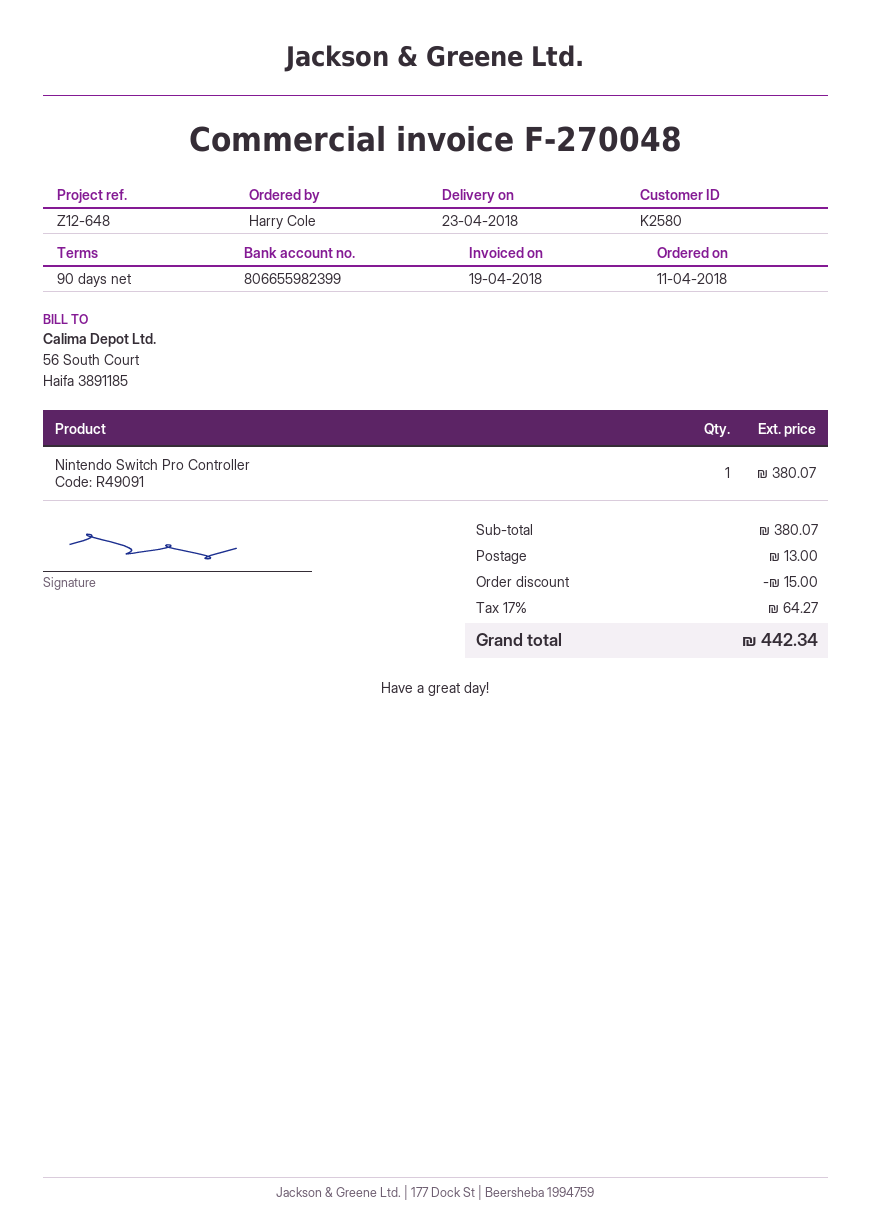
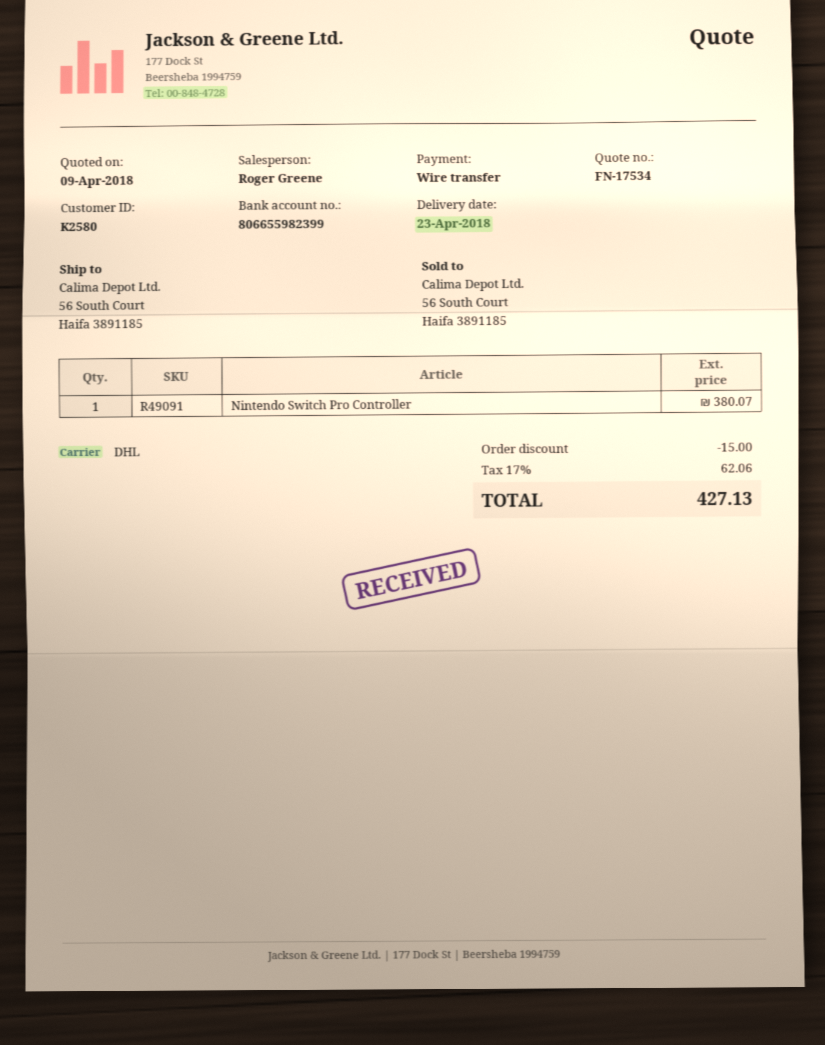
shipping: 13.00 -> none
tax: 17% = 64.27 -> 17% = 62.06
total: 442.34 -> 427.13

